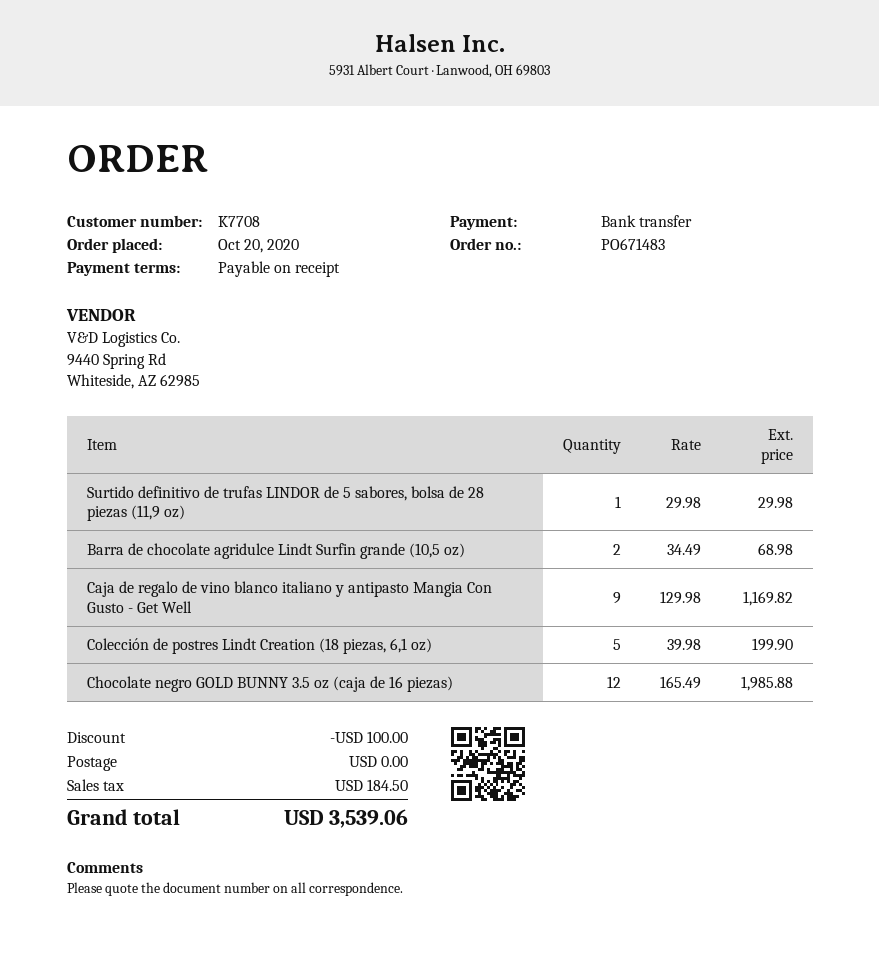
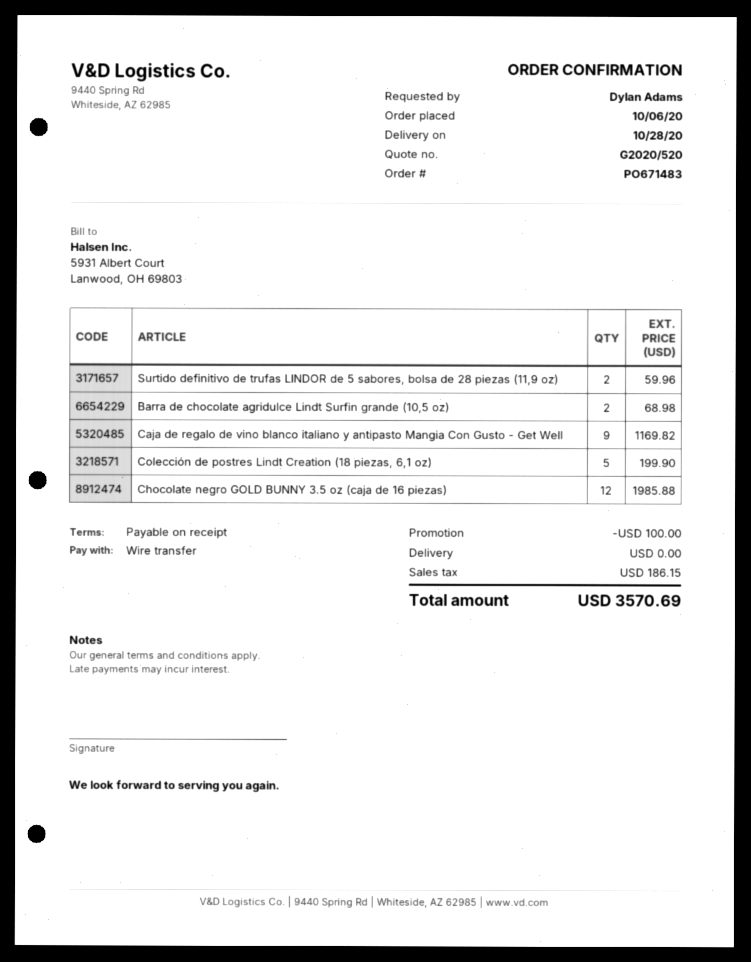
order date: 2020-10-20 -> 2020-10-06
Surtido definitivo de trufas LINDOR de 5 sabores, bolsa de 28 piezas (11,9 oz): 1 for 29.98 -> 2 for 59.96
tax: 184.50 -> 186.15
total: 3539.06 -> 3570.69

